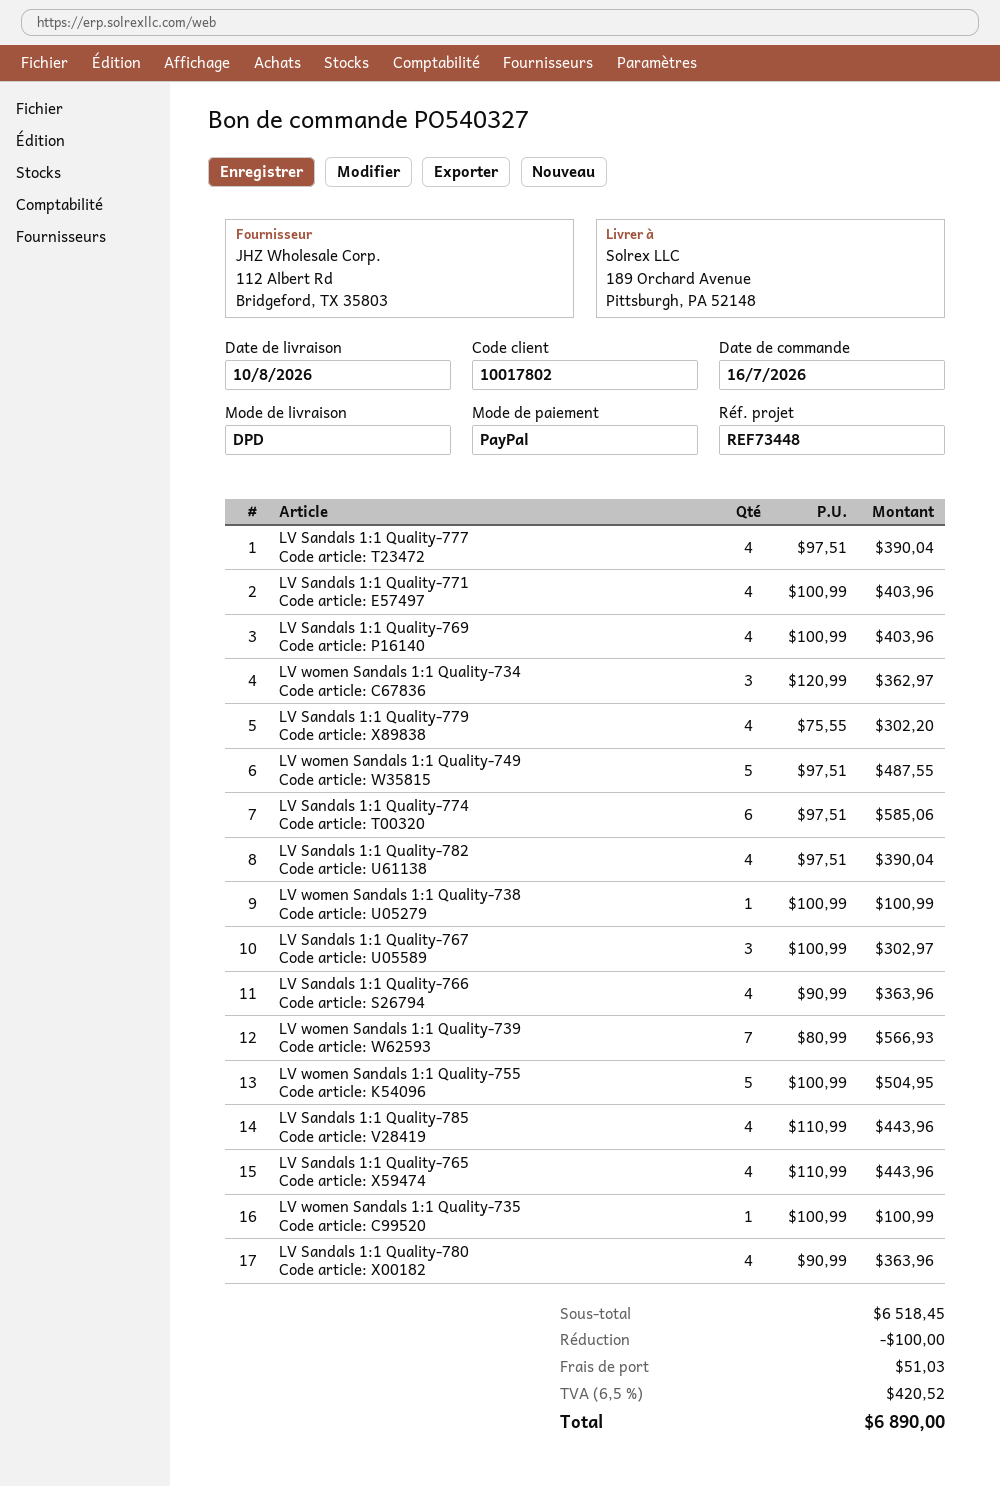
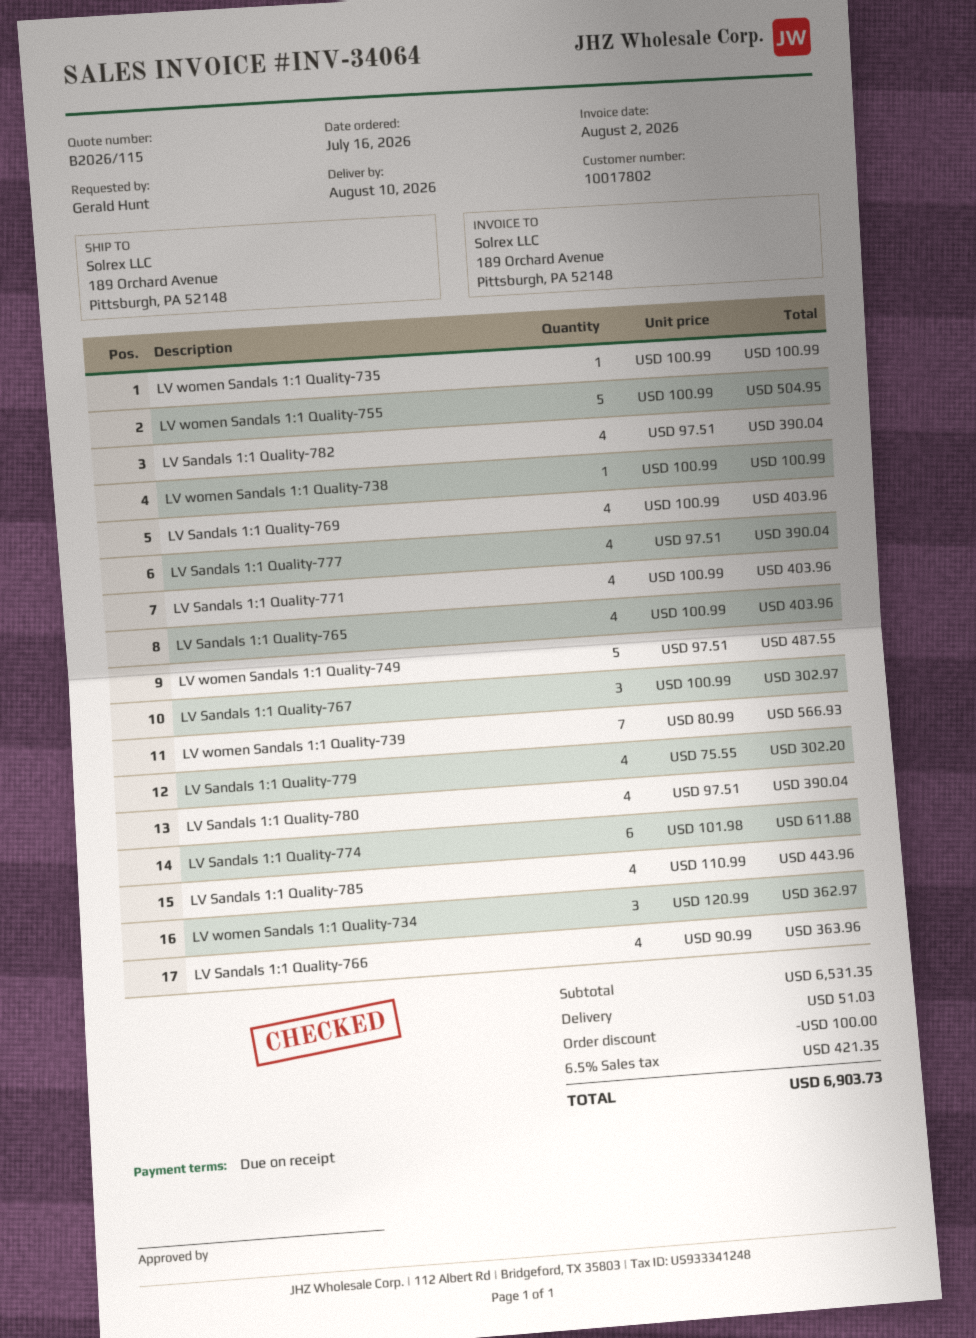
LV Sandals 1:1 Quality-774: 6 x 97.51 = 585.06 -> 6 x 101.98 = 611.88
LV Sandals 1:1 Quality-765: 4 x 110.99 = 443.96 -> 4 x 100.99 = 403.96
LV Sandals 1:1 Quality-780: 4 x 90.99 = 363.96 -> 4 x 97.51 = 390.04
subtotal: 6518.45 -> 6531.35
tax: 6.5% = 420.52 -> 6.5% = 421.35
total: 6890.00 -> 6903.73

